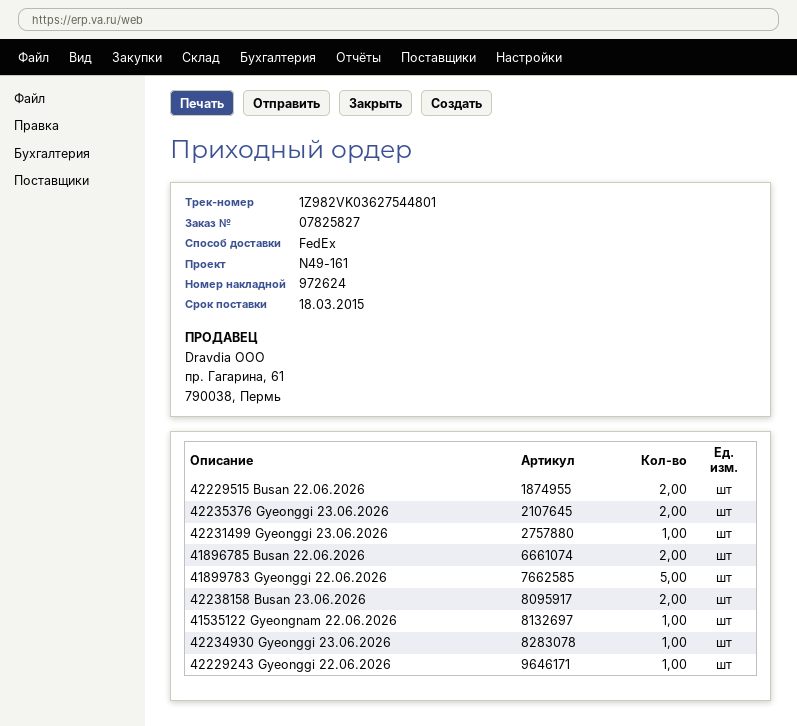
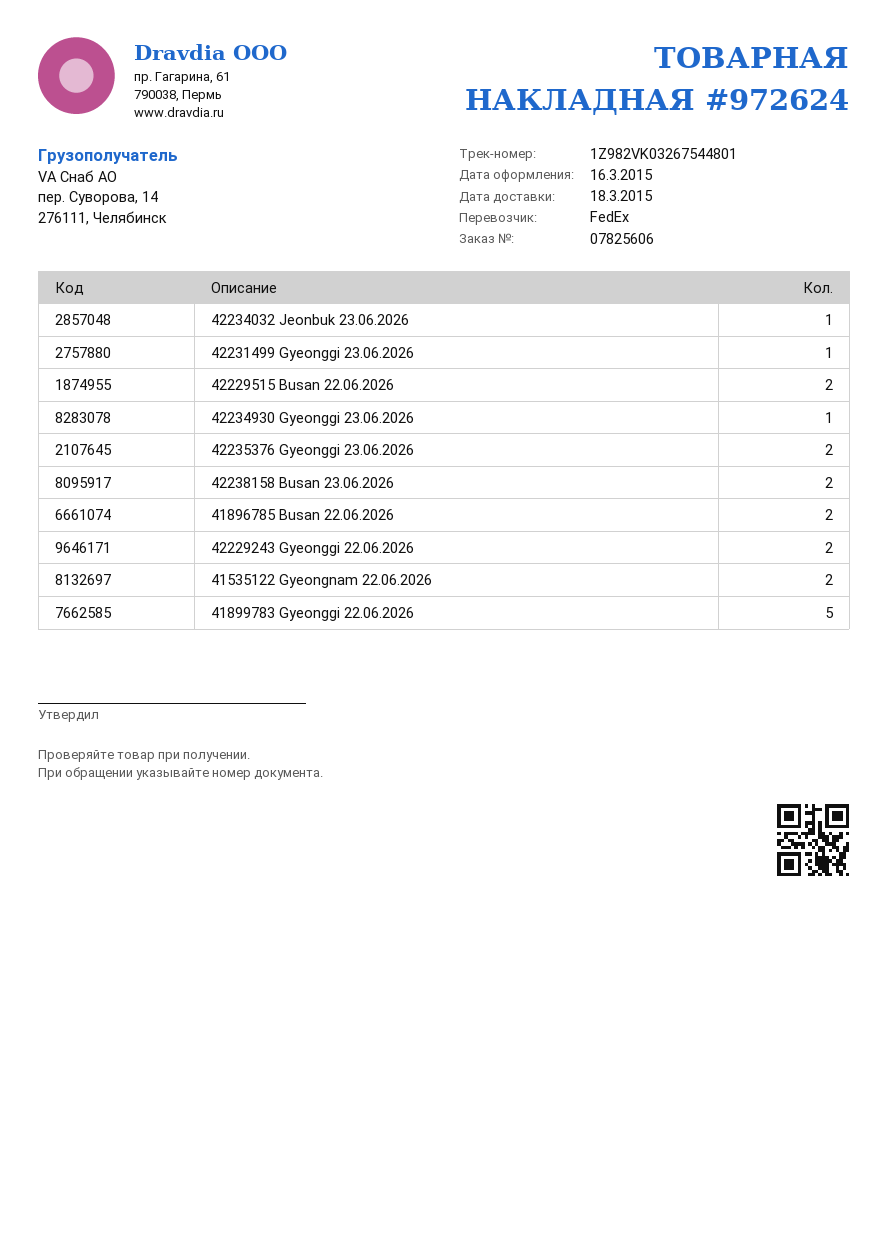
order number: 07825827 -> 07825606
tracking number: 1Z982VK03627544801 -> 1Z982VK03267544801
41535122 Gyeongnam 22.06.2026: 1 -> 2
42229243 Gyeonggi 22.06.2026: 1 -> 2
42234032 Jeonbuk 23.06.2026: none -> 1

